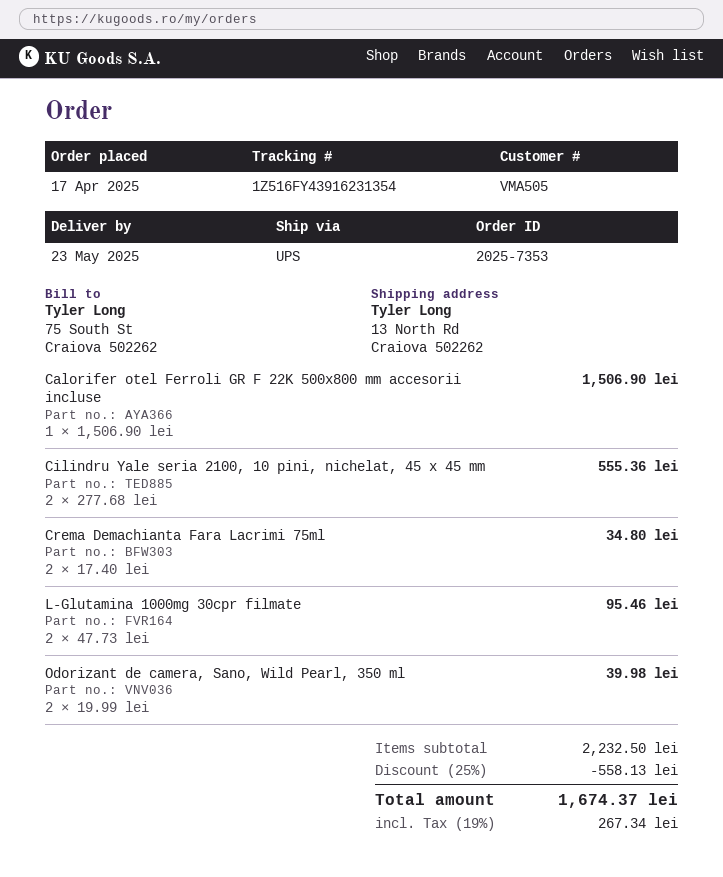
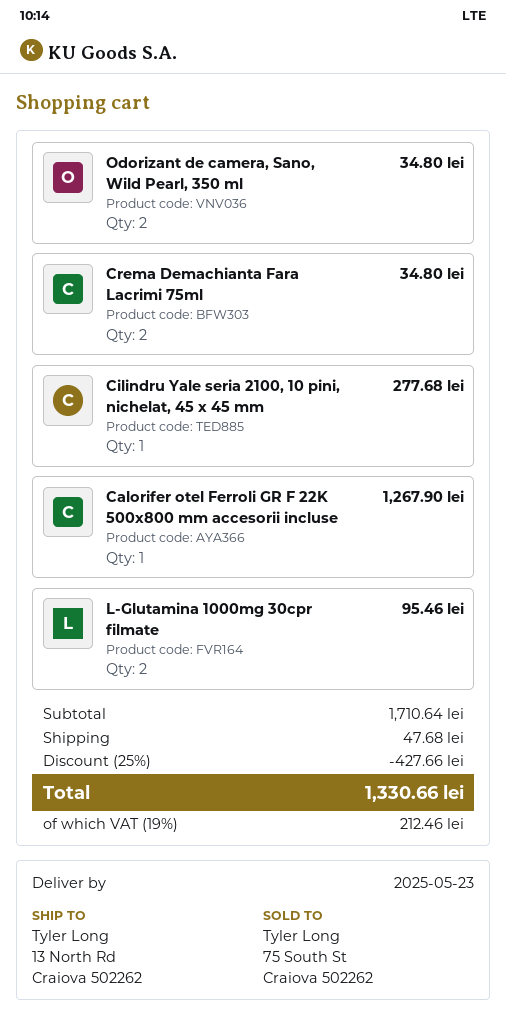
Calorifer otel Ferroli GR F 22K 500x800 mm accesorii incluse: 1 for 1506.90 -> 1 for 1267.90
Cilindru Yale seria 2100, 10 pini, nichelat, 45 x 45 mm: 2 for 555.36 -> 1 for 277.68
Odorizant de camera, Sano, Wild Pearl, 350 ml: 2 for 39.98 -> 2 for 34.80
subtotal: 2232.50 -> 1710.64
discount: 25% = 558.13 -> 25% = 427.66
shipping: none -> 47.68
tax: 19% = 267.34 -> 19% = 212.46
total: 1674.37 -> 1330.66

